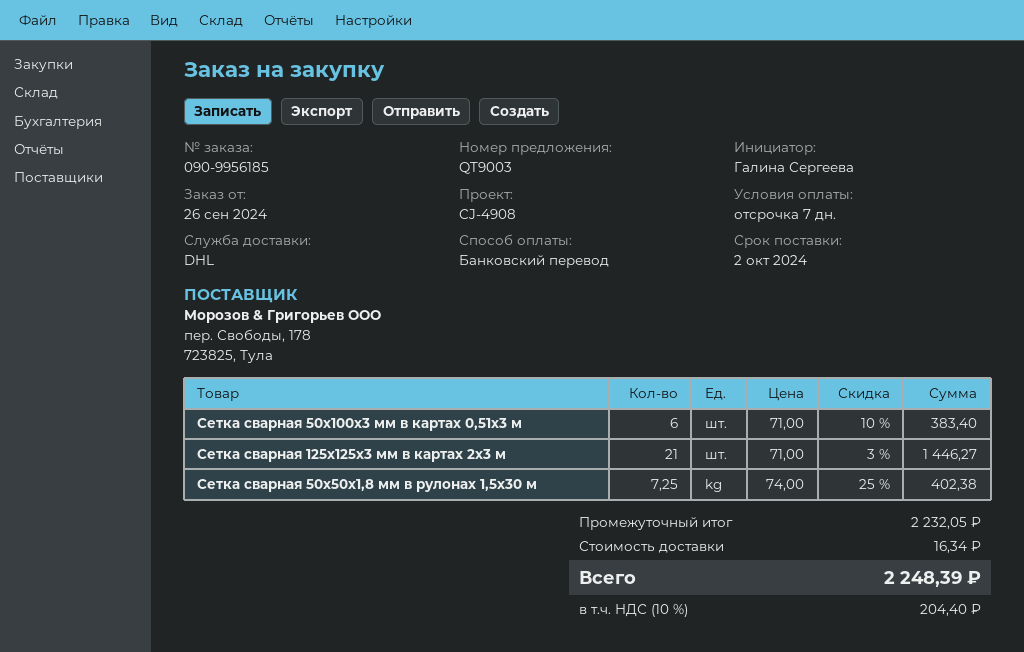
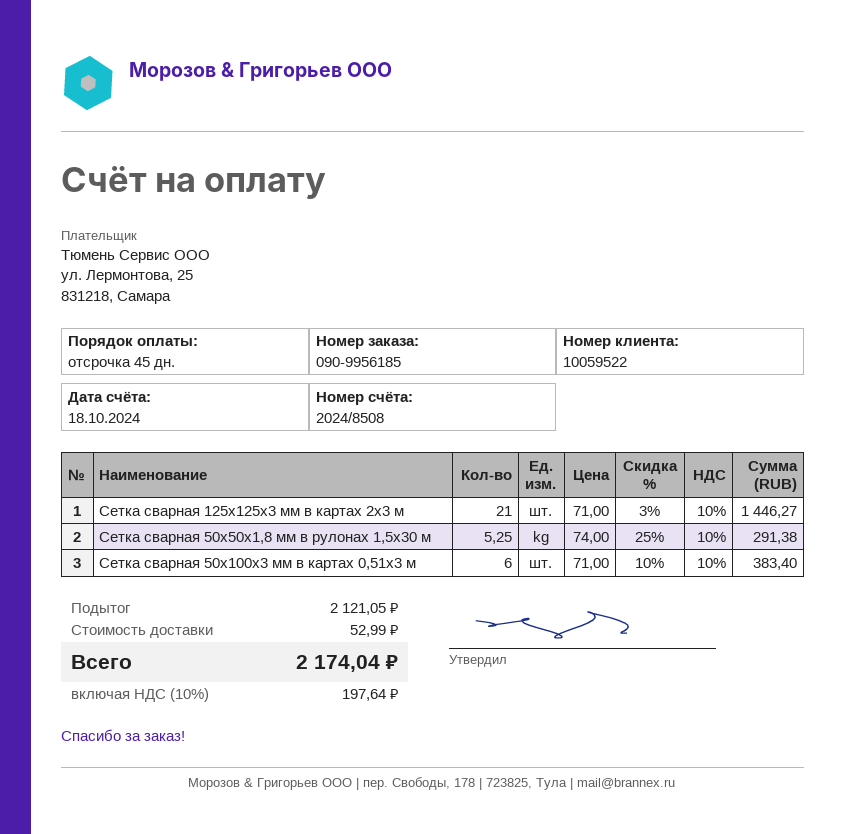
payment terms: 7 days -> 45 days
Сетка сварная 50х50х1,8 мм в рулонах 1,5х30 м: 7.25 x 74.00 - 25% = 402.38 -> 5.25 x 74.00 - 25% = 291.38
subtotal: 2232.05 -> 2121.05
shipping: 16.34 -> 52.99
tax: 10% = 204.40 -> 10% = 197.64
total: 2248.39 -> 2174.04

